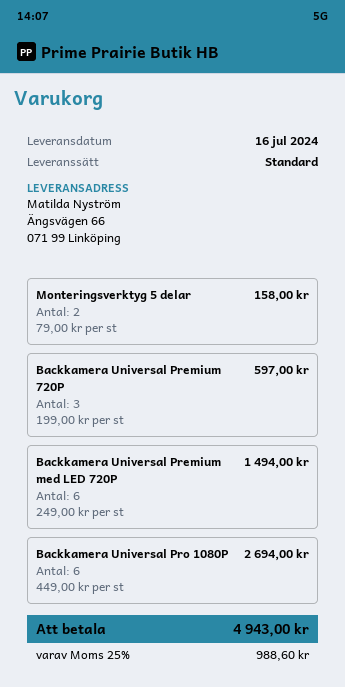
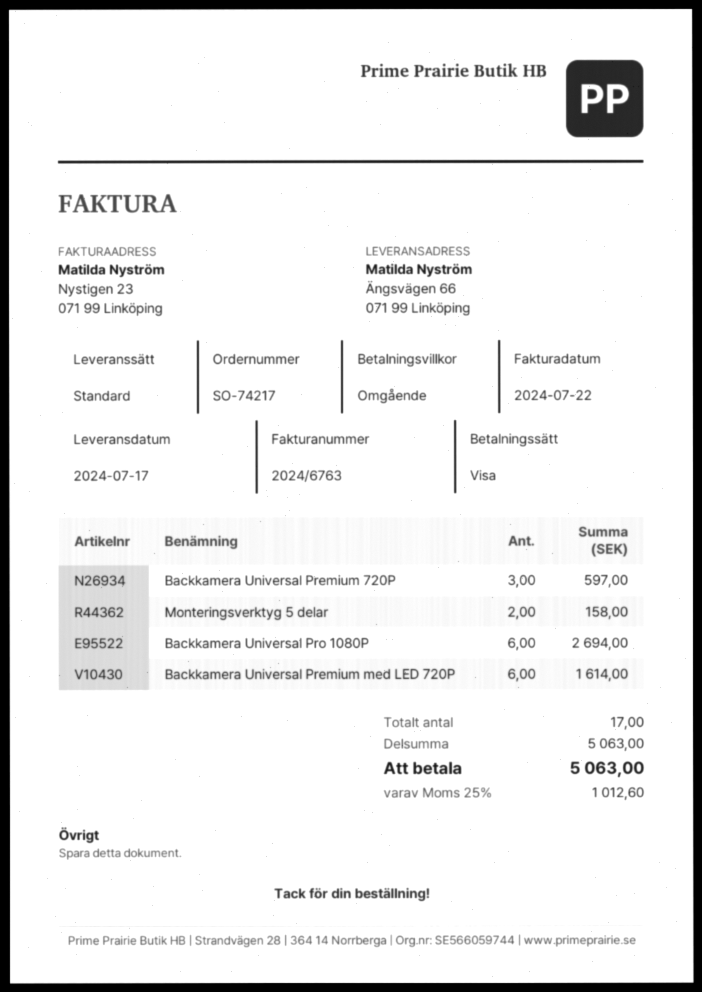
delivery date: 2024-07-16 -> 2024-07-17
Backkamera Universal Premium med LED 720P: 6 for 1494.00 -> 6 for 1614.00
tax: 25% = 988.60 -> 25% = 1012.60
total: 4943.00 -> 5063.00

